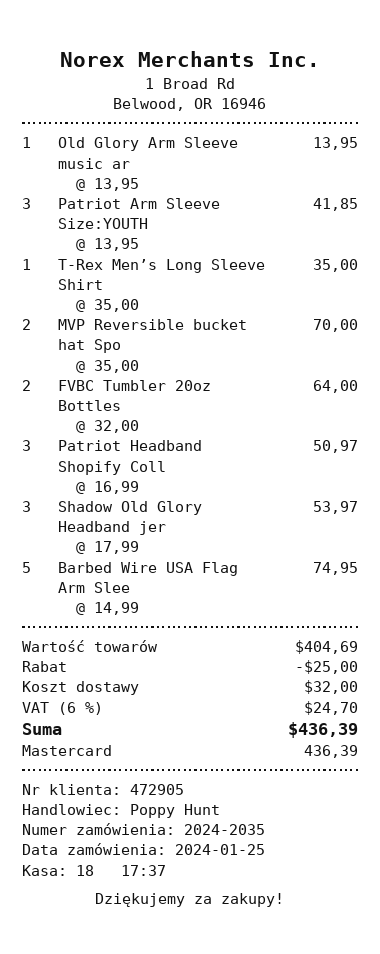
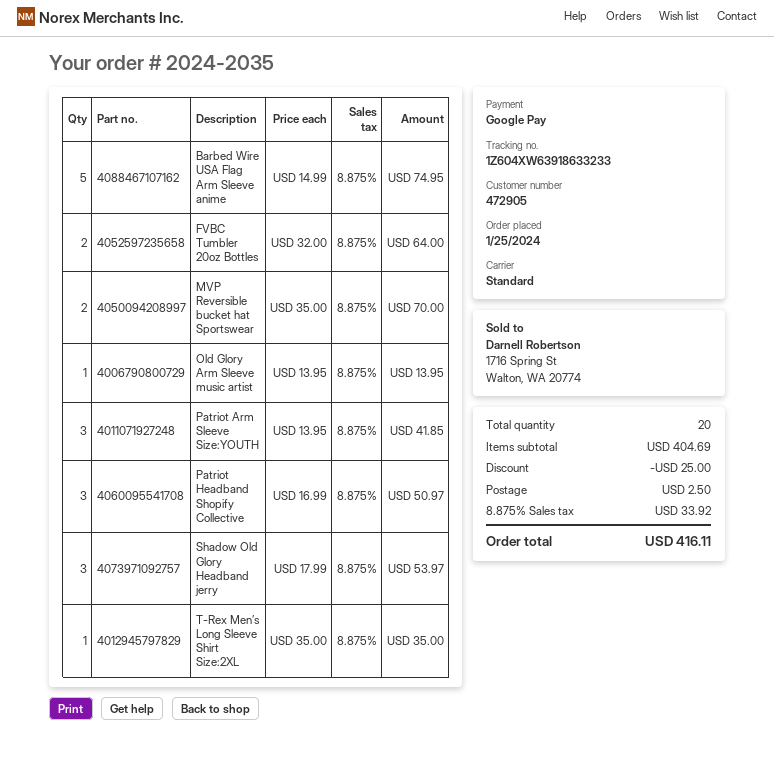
payment method: Mastercard -> Google Pay
shipping: 32.00 -> 2.50
tax: 6% = 24.70 -> 8.875% = 33.92
total: 436.39 -> 416.11

